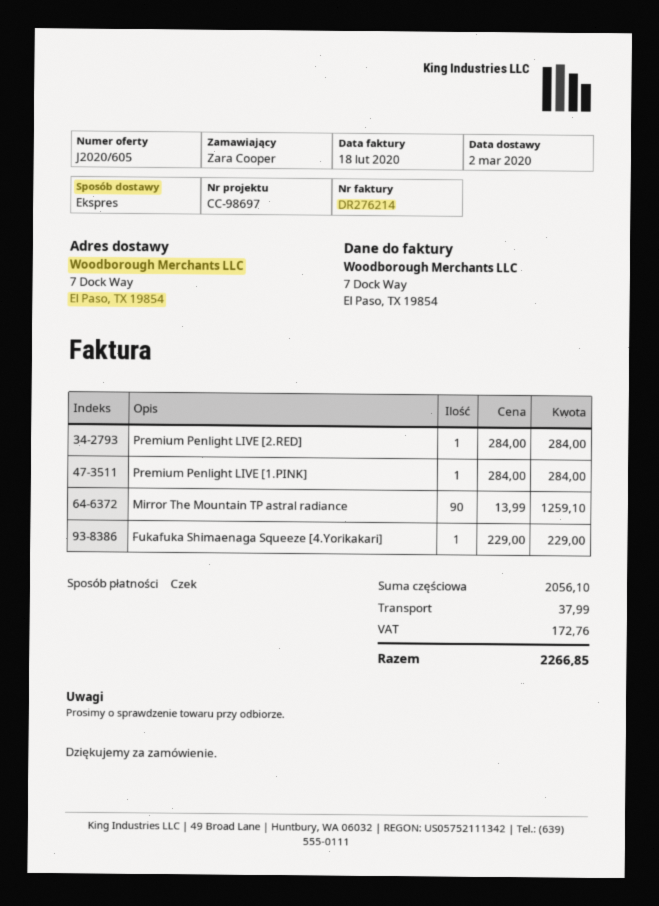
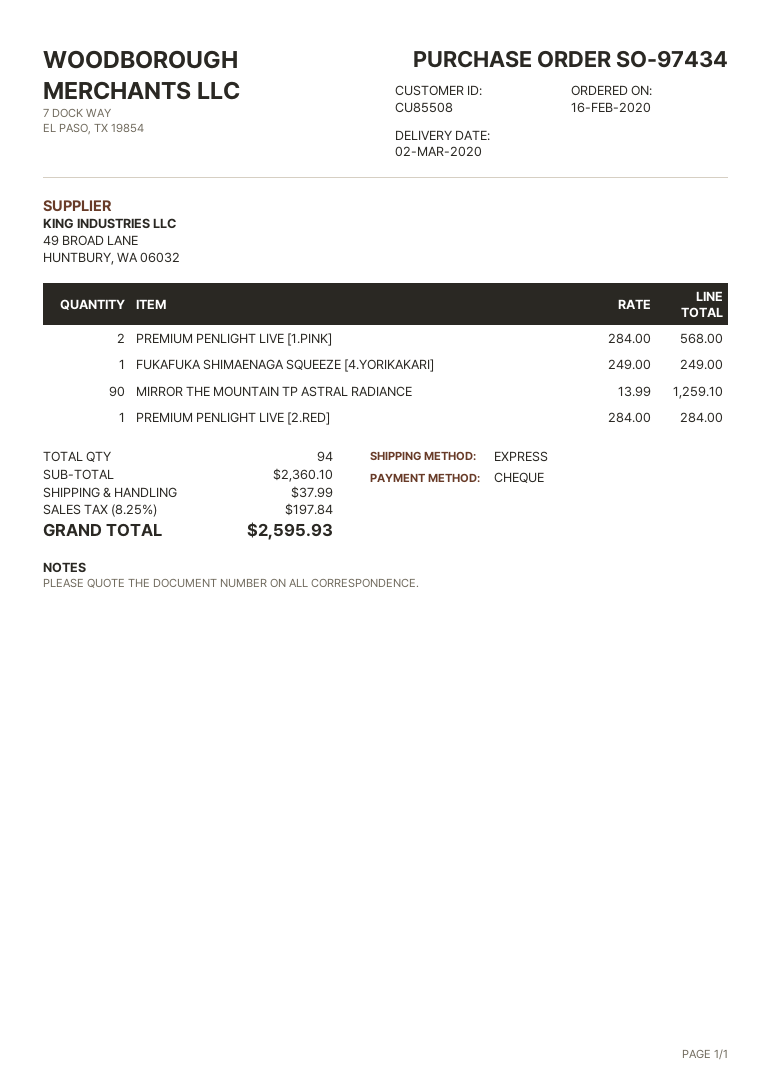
Premium Penlight LIVE [1.PINK]: 1 x 284.00 = 284.00 -> 2 x 284.00 = 568.00
Fukafuka Shimaenaga Squeeze [4.Yorikakari]: 1 x 229.00 = 229.00 -> 1 x 249.00 = 249.00
subtotal: 2056.10 -> 2360.10
tax: 172.76 -> 197.84
total: 2266.85 -> 2595.93

